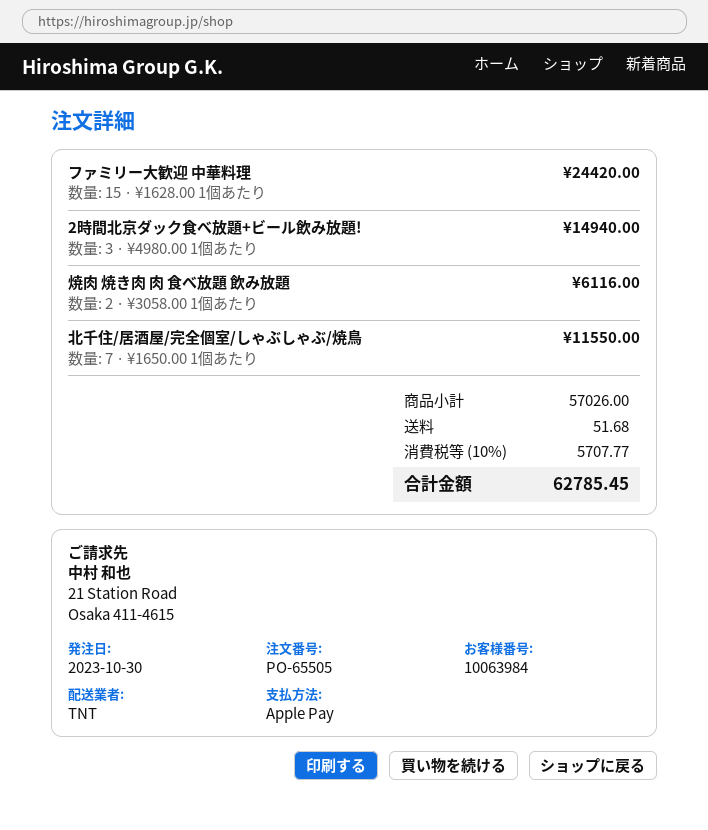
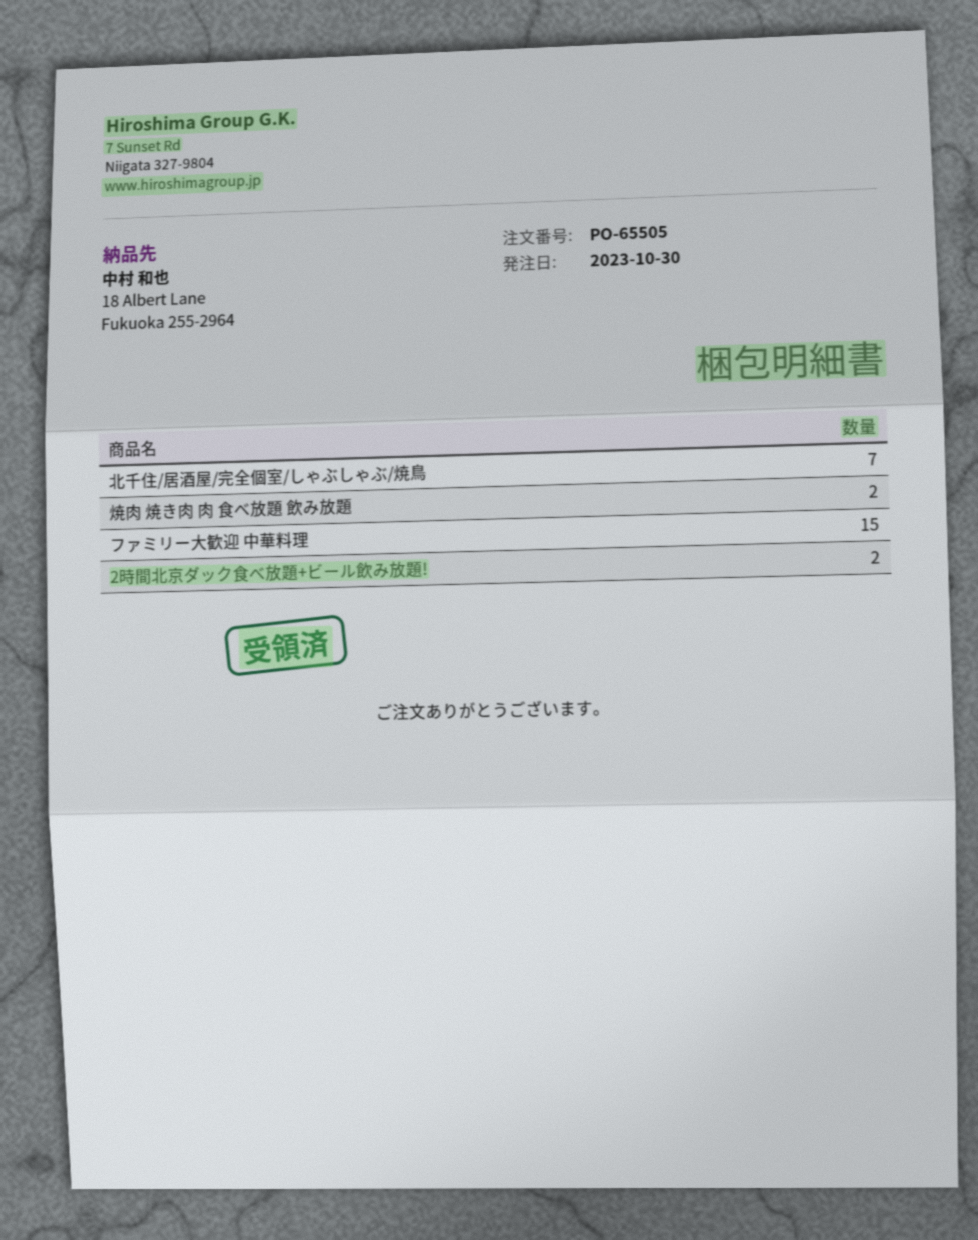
2時間北京ダック食べ放題+ビール飲み放題!: 3 -> 2

